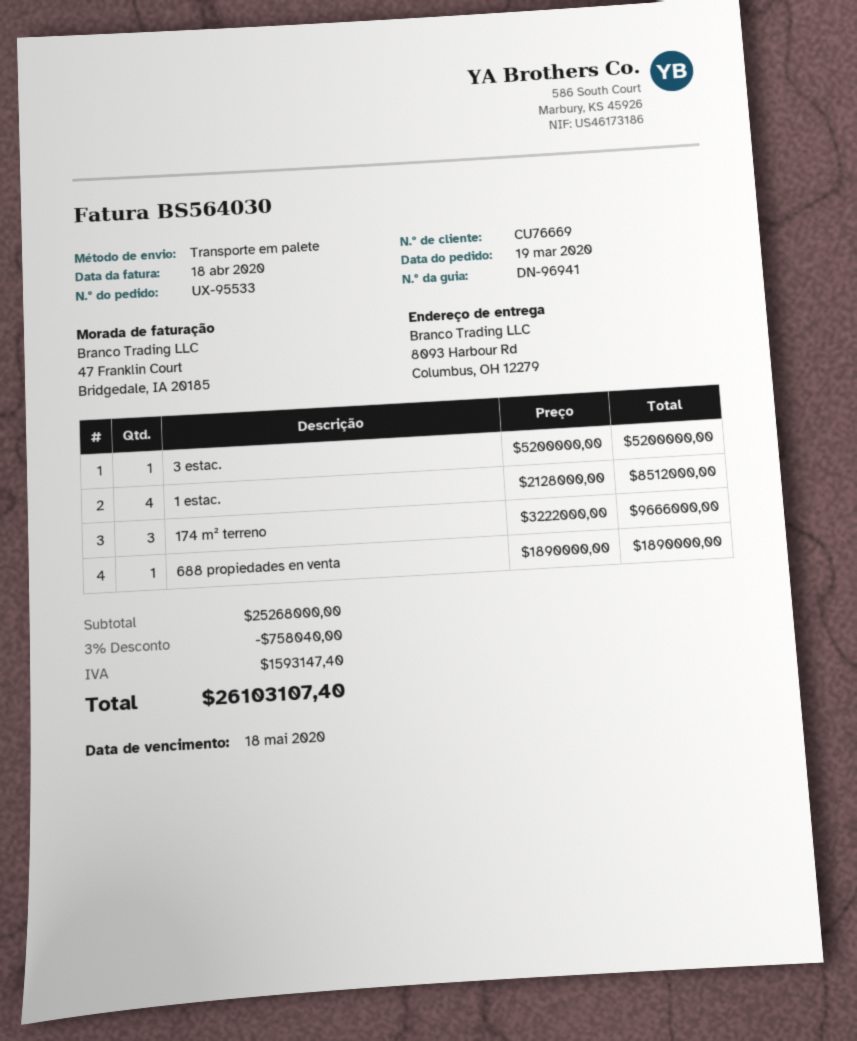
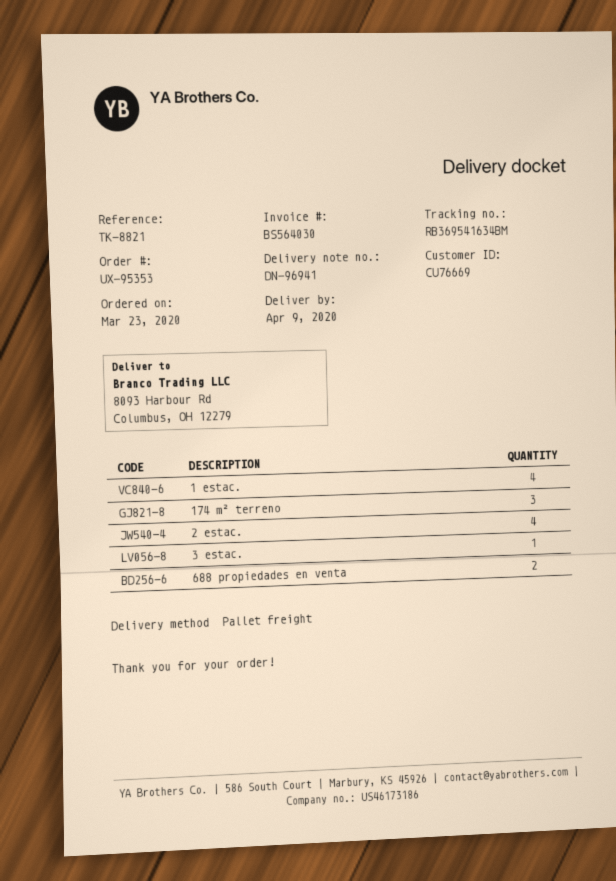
order number: UX-95533 -> UX-95353
order date: 2020-03-19 -> 2020-03-23
688 propiedades en venta: 1 -> 2
2 estac.: none -> 4

